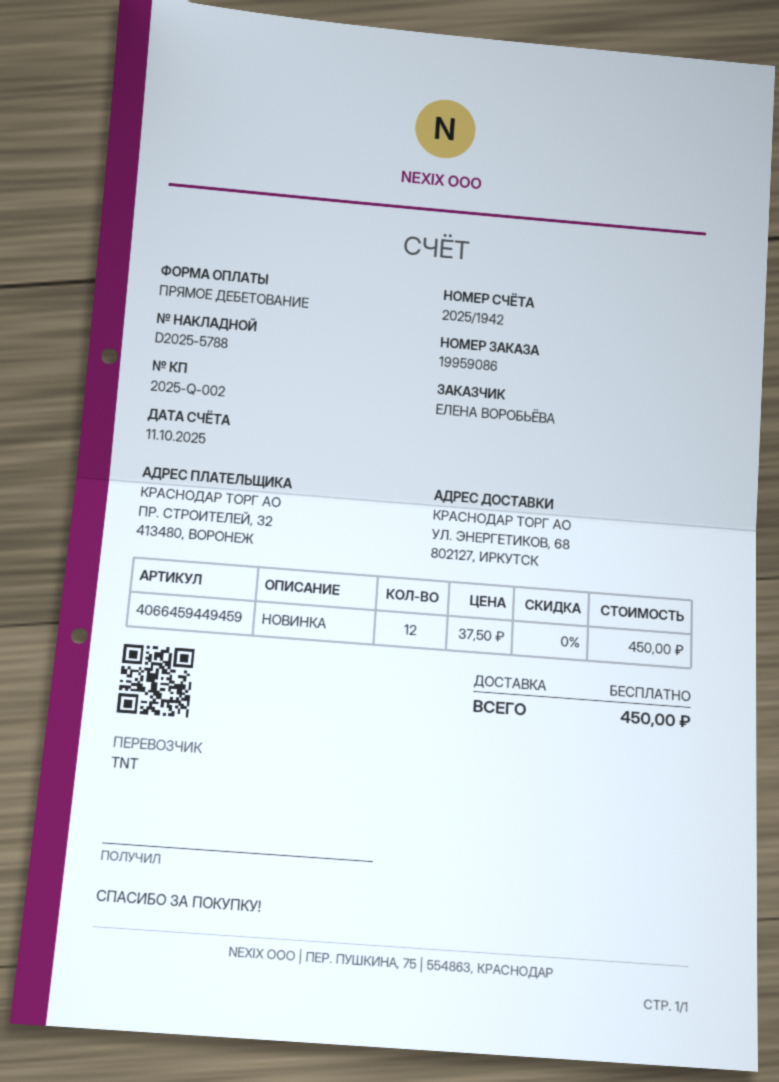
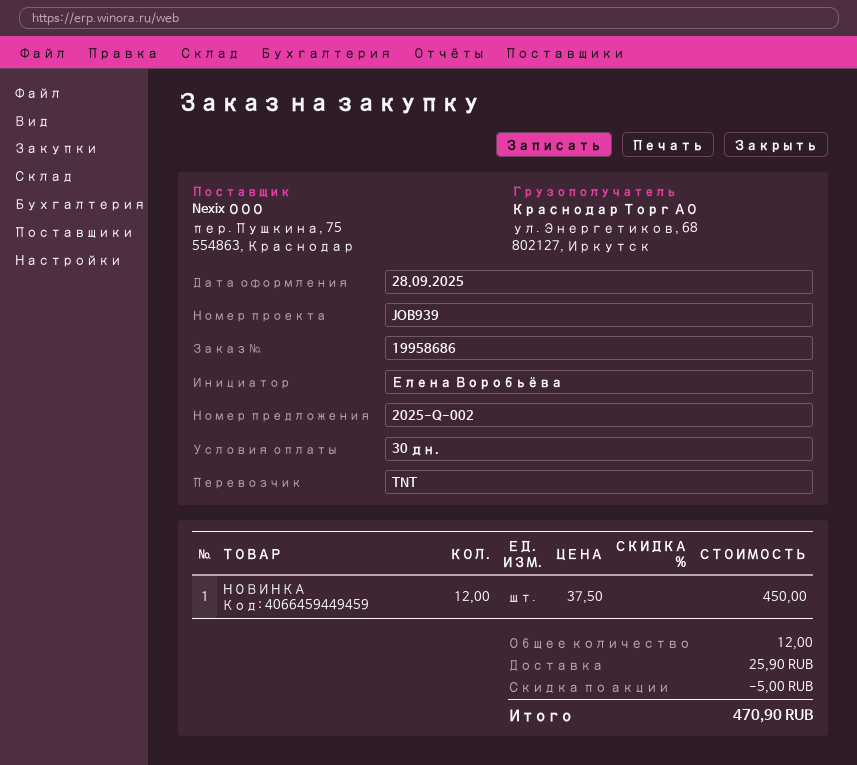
order number: 19959086 -> 19958686
discount: none -> 5.00
shipping: 0.00 -> 25.90
total: 450.00 -> 470.90

